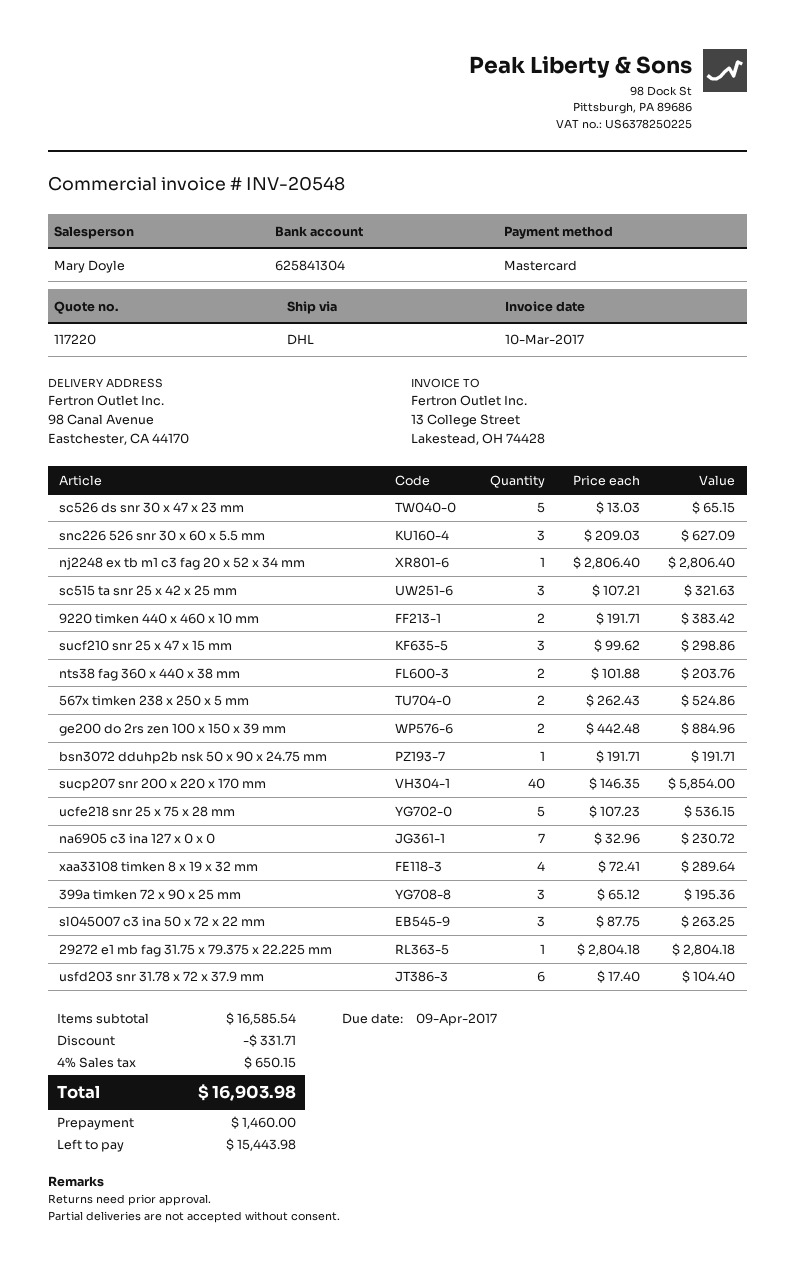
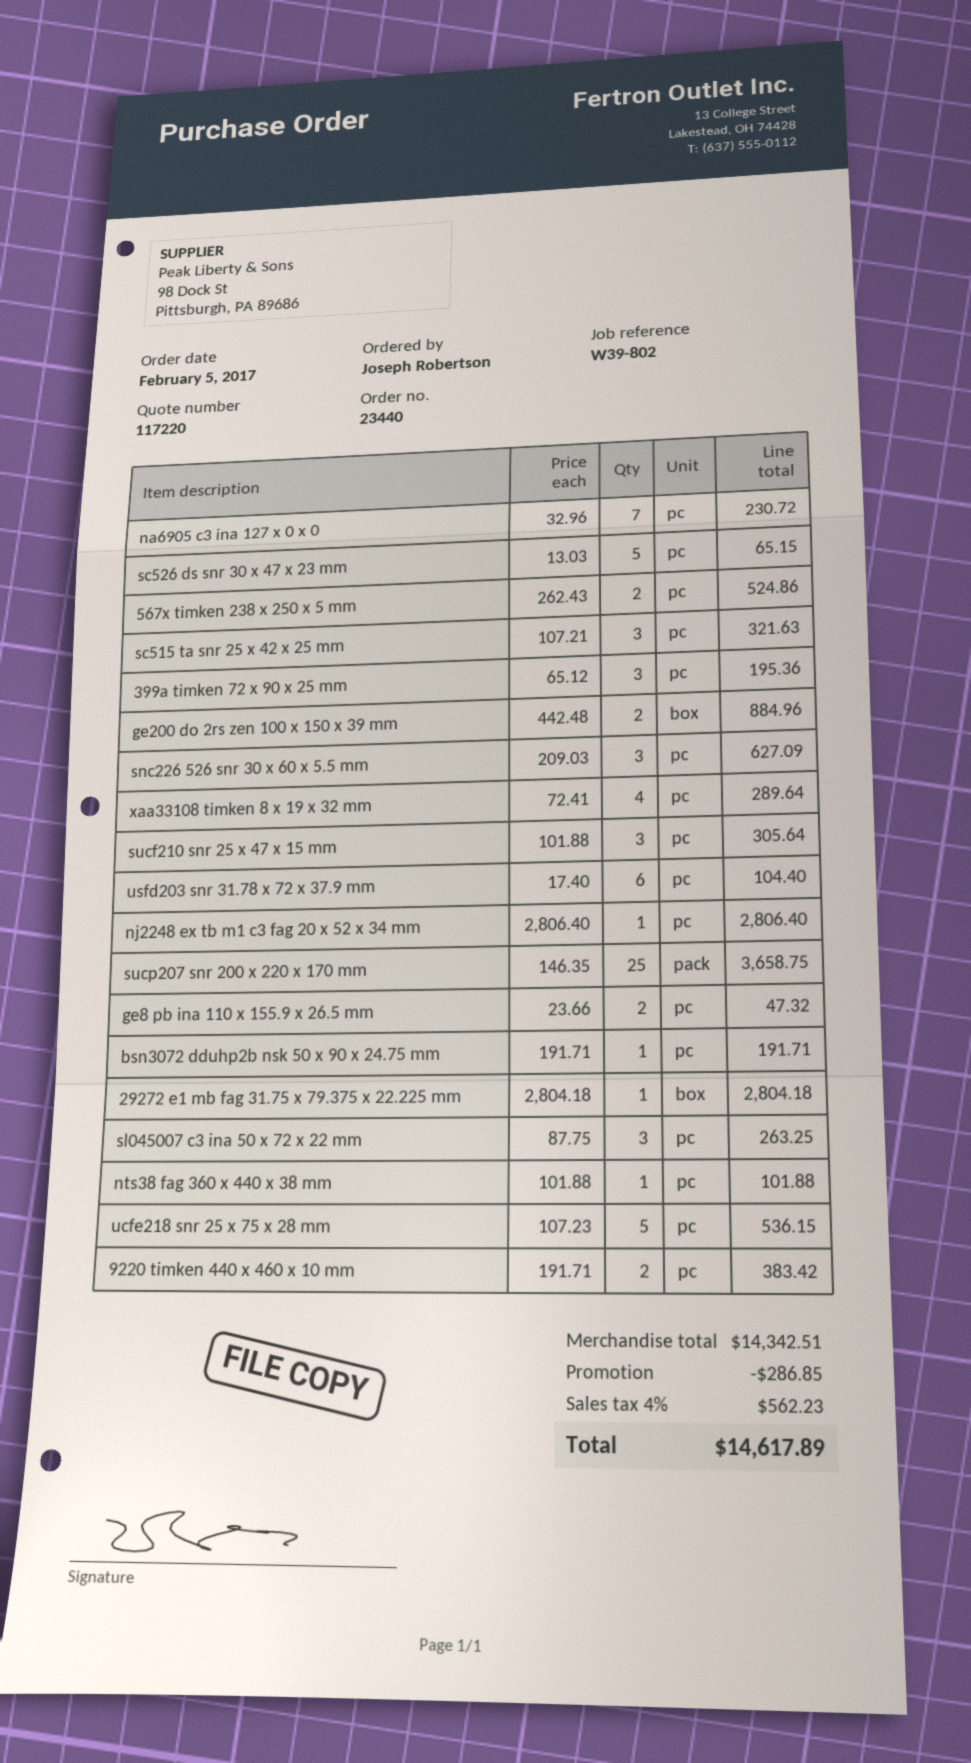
sucf210 snr 25 x 47 x 15 mm: 3 x 99.62 = 298.86 -> 3 x 101.88 = 305.64
nts38 fag 360 x 440 x 38 mm: 2 x 101.88 = 203.76 -> 1 x 101.88 = 101.88
sucp207 snr 200 x 220 x 170 mm: 40 x 146.35 = 5854.00 -> 25 x 146.35 = 3658.75
ge8 pb ina 110 x 155.9 x 26.5 mm: none -> 2 x 23.66 = 47.32
subtotal: 16585.54 -> 14342.51
discount: 331.71 -> 286.85
tax: 4% = 650.15 -> 4% = 562.23
total: 16903.98 -> 14617.89

